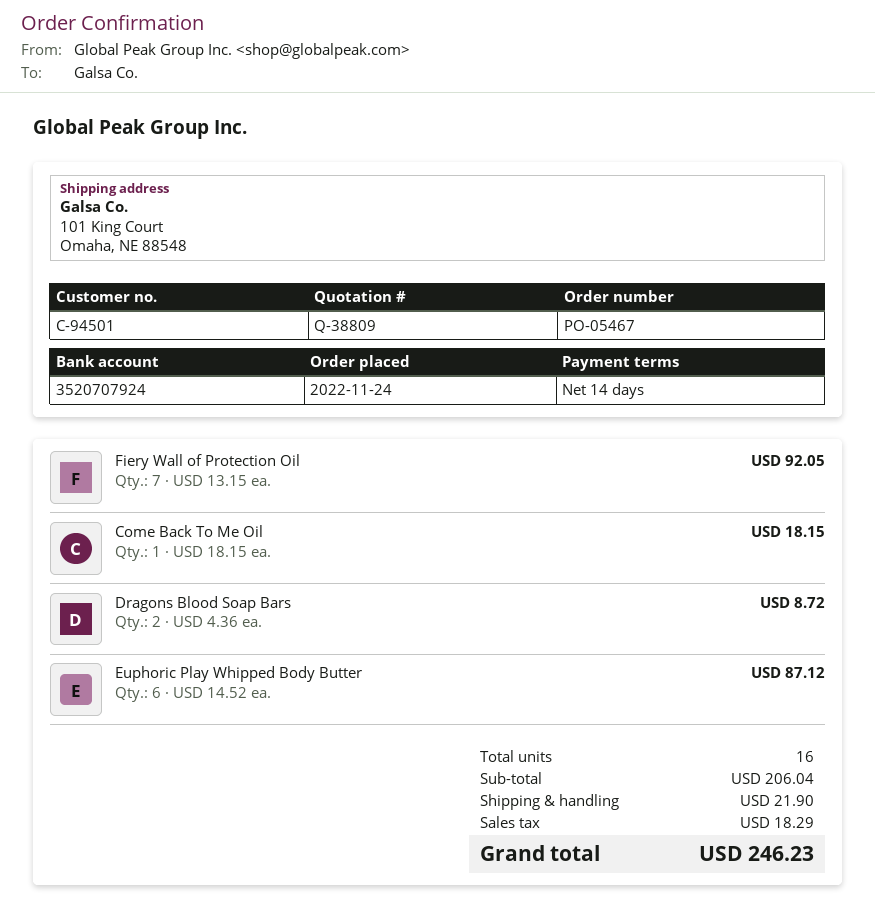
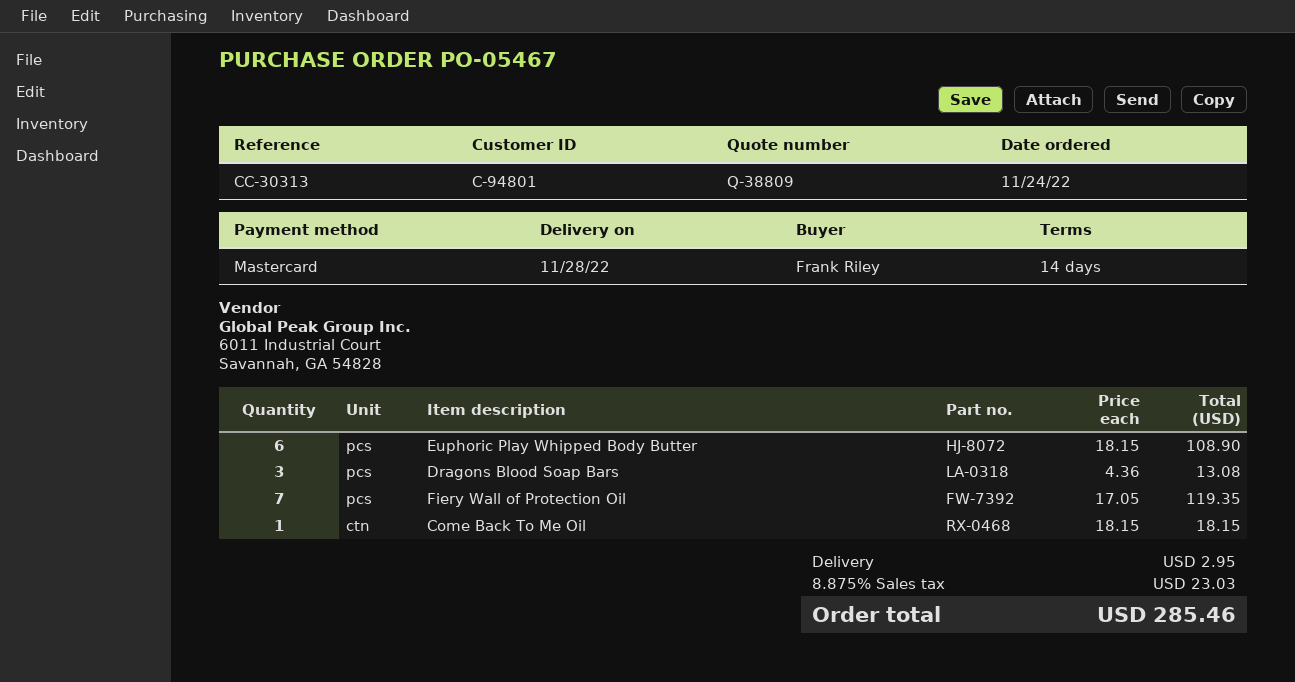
customer number: C-94501 -> C-94801
Fiery Wall of Protection Oil: 7 x 13.15 = 92.05 -> 7 x 17.05 = 119.35
Dragons Blood Soap Bars: 2 x 4.36 = 8.72 -> 3 x 4.36 = 13.08
Euphoric Play Whipped Body Butter: 6 x 14.52 = 87.12 -> 6 x 18.15 = 108.90
shipping: 21.90 -> 2.95
tax: 18.29 -> 23.03
total: 246.23 -> 285.46

